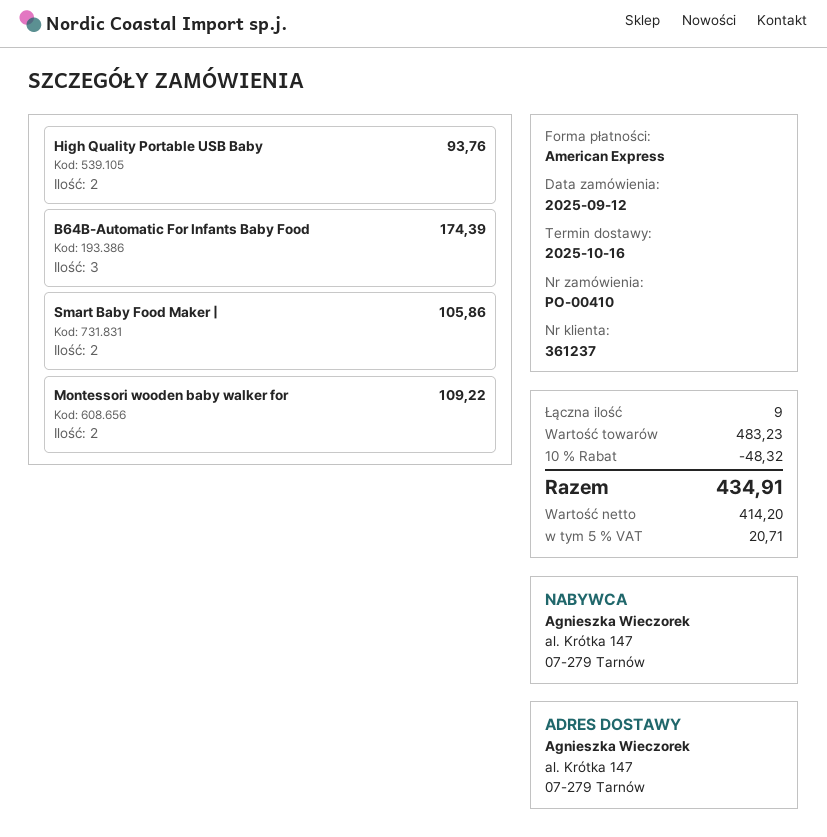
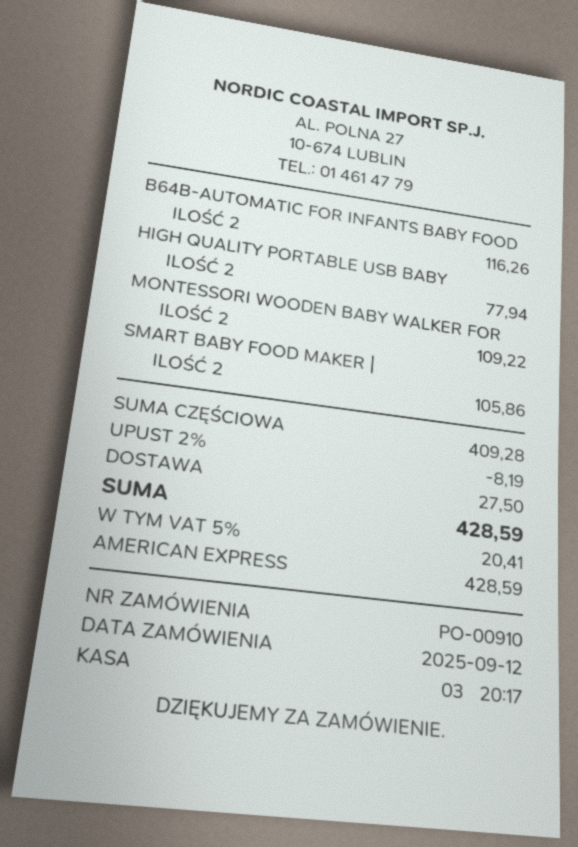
order number: PO-00410 -> PO-00910
High Quality Portable USB Baby: 2 for 93.76 -> 2 for 77.94
B64B-Automatic For Infants Baby Food: 3 for 174.39 -> 2 for 116.26
subtotal: 483.23 -> 409.28
discount: 10% = 48.32 -> 2% = 8.19
shipping: none -> 27.50
tax: 5% = 20.71 -> 5% = 20.41
total: 434.91 -> 428.59

